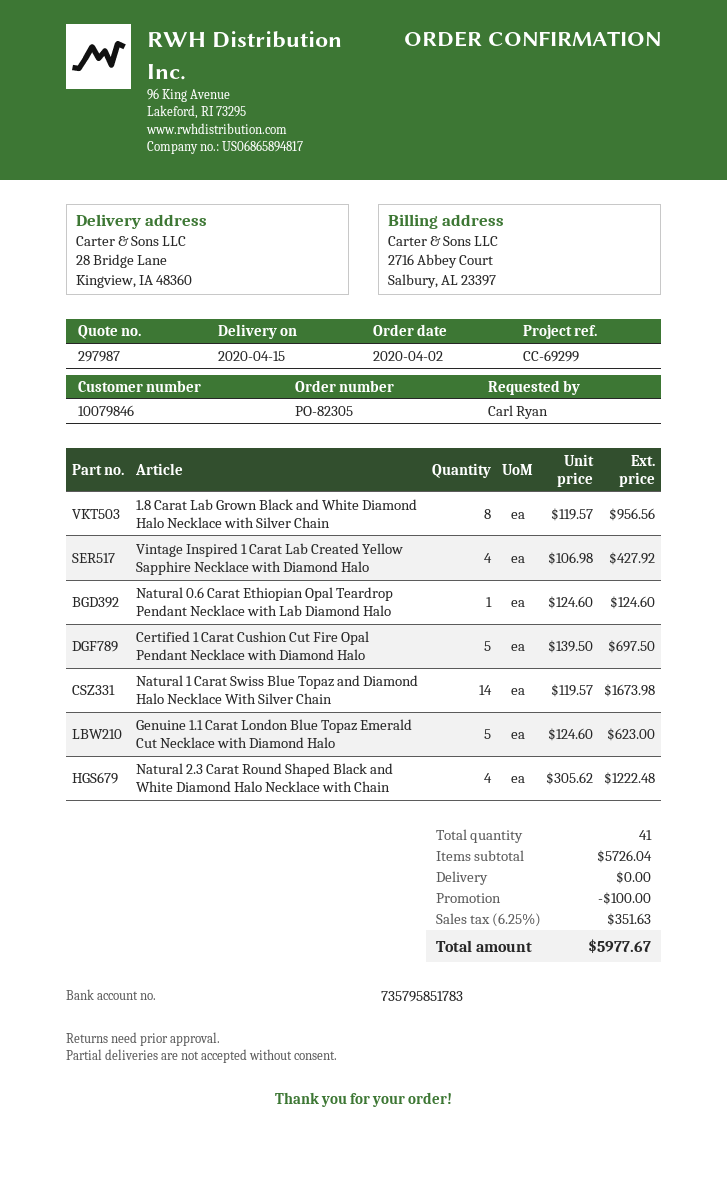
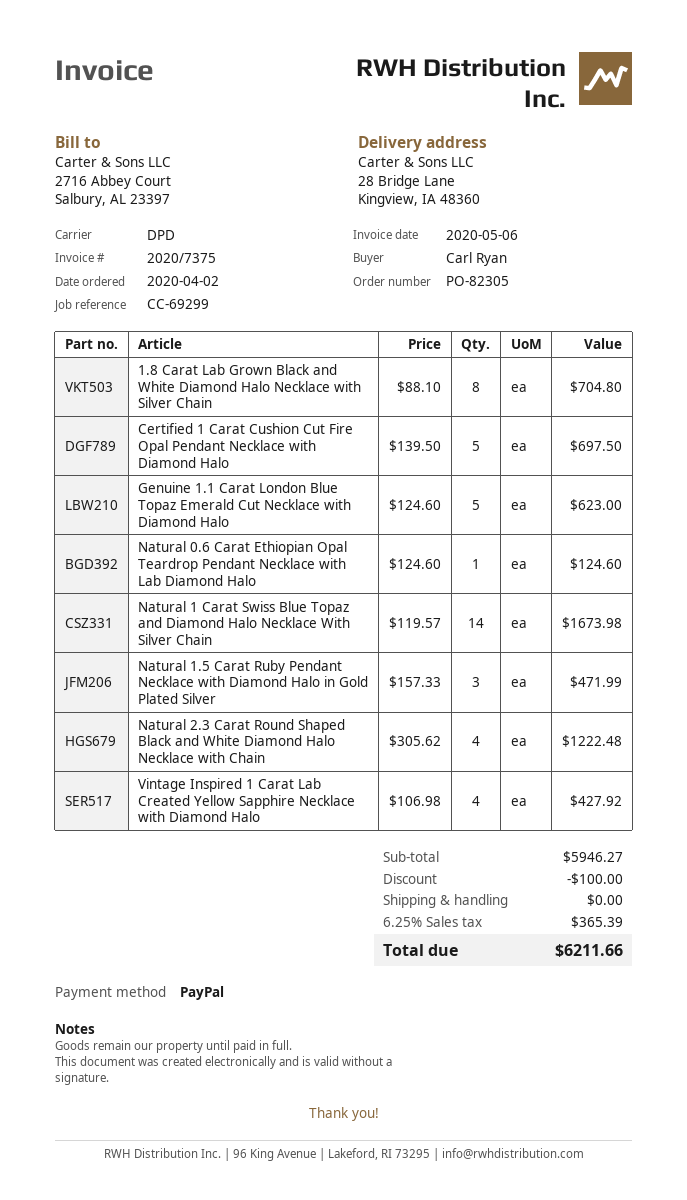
1.8 Carat Lab Grown Black and White Diamond Halo Necklace with Silver Chain: 8 x 119.57 = 956.56 -> 8 x 88.10 = 704.80
Natural 1.5 Carat Ruby Pendant Necklace with Diamond Halo in Gold Plated Silver: none -> 3 x 157.33 = 471.99
subtotal: 5726.04 -> 5946.27
tax: 6.25% = 351.63 -> 6.25% = 365.39
total: 5977.67 -> 6211.66

